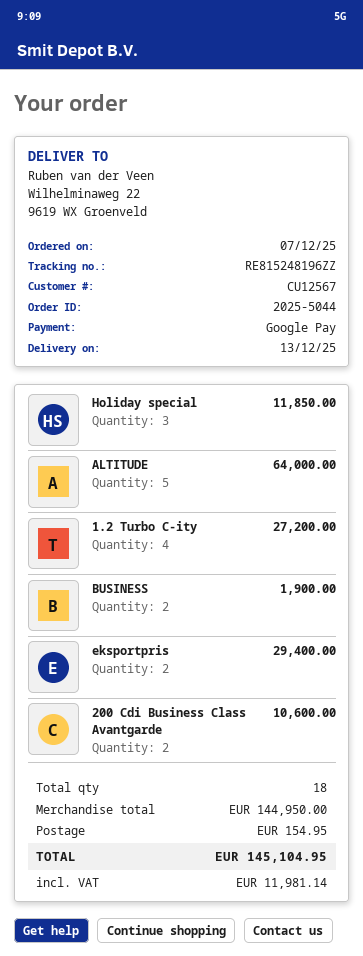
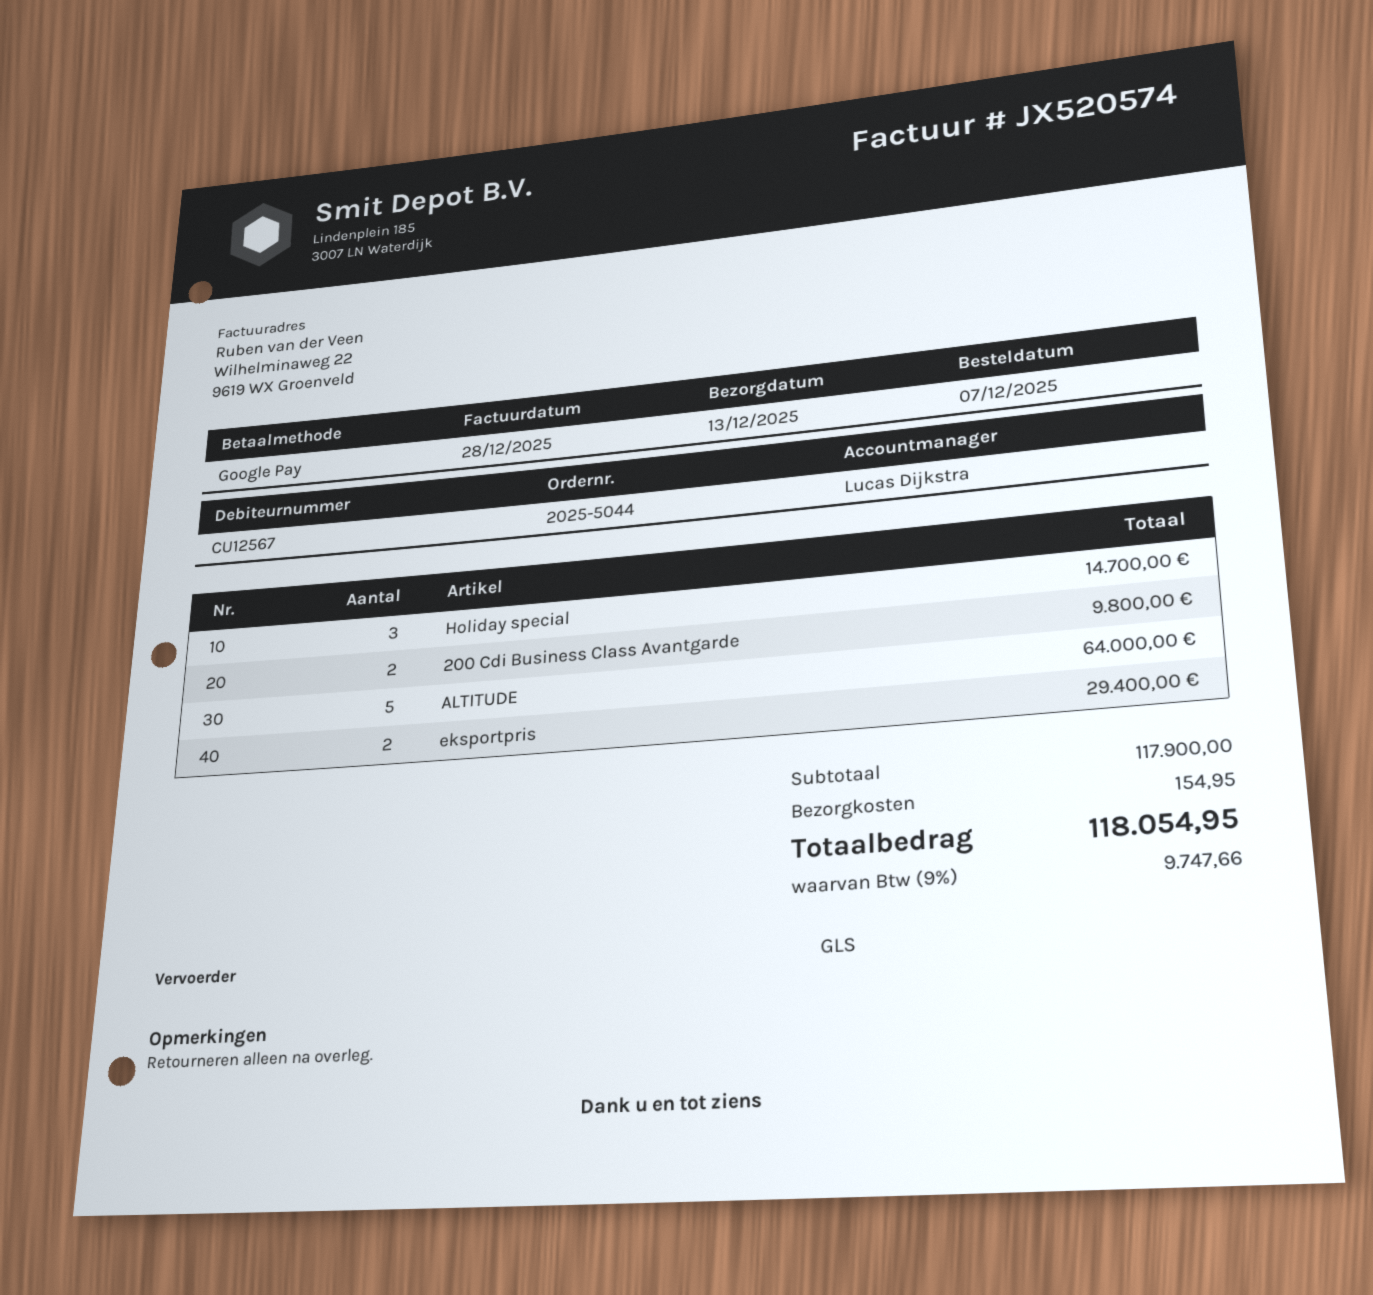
Holiday special: 3 for 11850.00 -> 3 for 14700.00
1.2 Turbo C-ity: 4 for 27200.00 -> none
BUSINESS: 2 for 1900.00 -> none
200 Cdi Business Class Avantgarde: 2 for 10600.00 -> 2 for 9800.00
subtotal: 144950.00 -> 117900.00
tax: 11981.14 -> 9747.66
total: 145104.95 -> 118054.95

